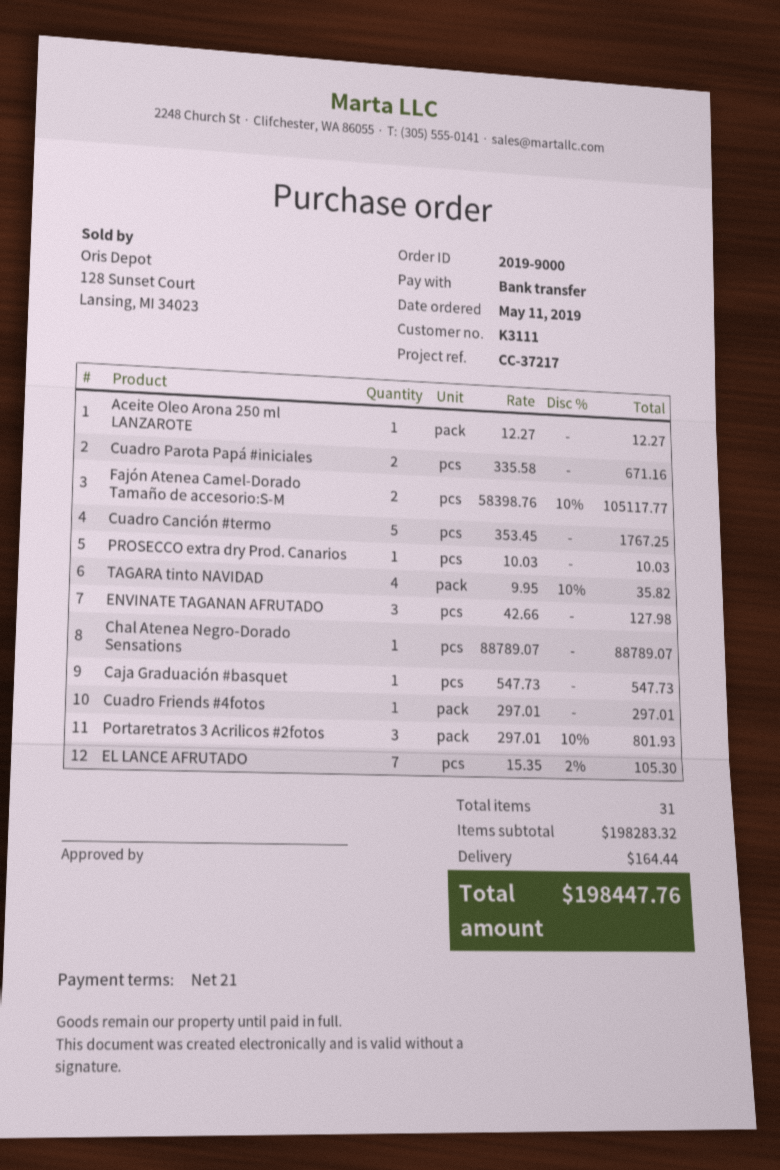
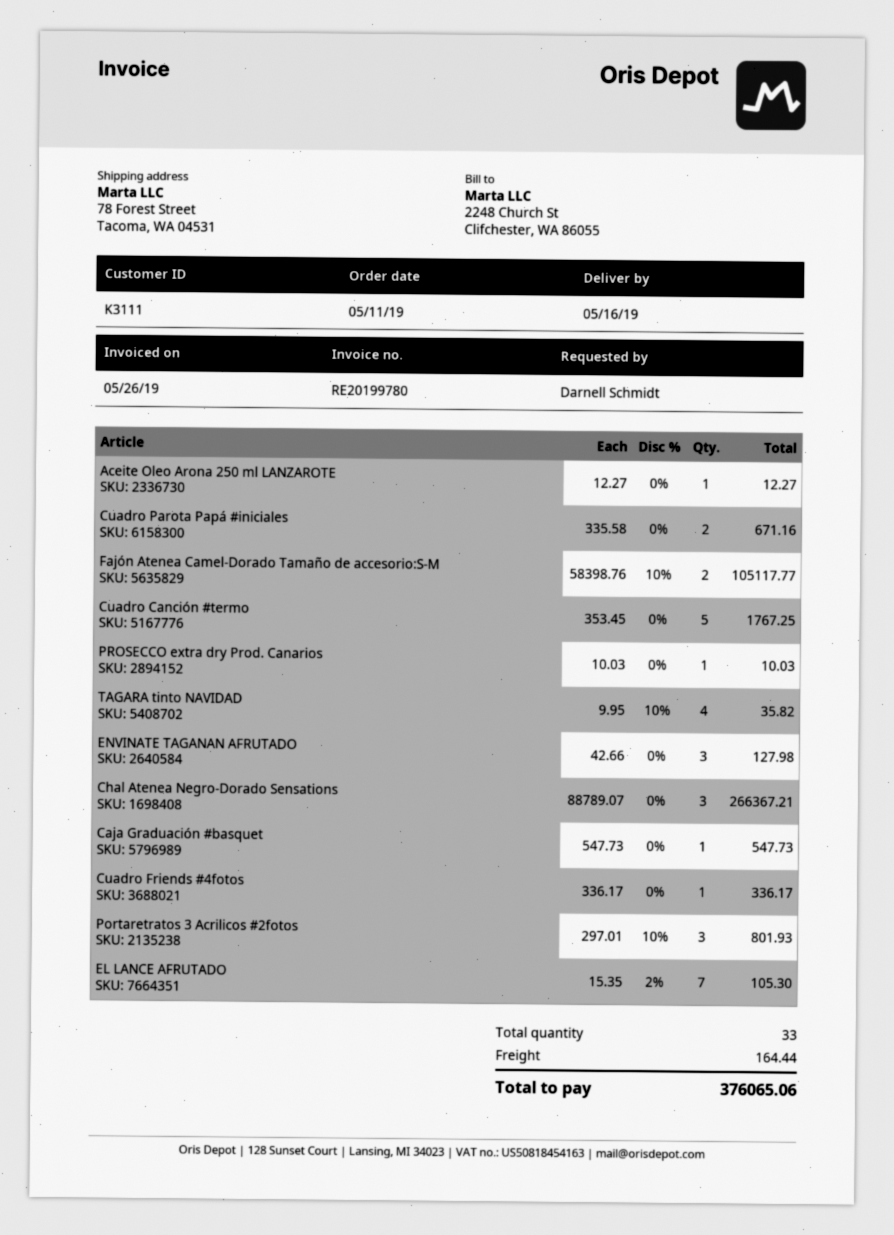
Chal Atenea Negro-Dorado Sensations: 1 x 88789.07 = 88789.07 -> 3 x 88789.07 = 266367.21
Cuadro Friends #4fotos: 1 x 297.01 = 297.01 -> 1 x 336.17 = 336.17
total quantity: 31 -> 33
total: 198447.76 -> 376065.06

